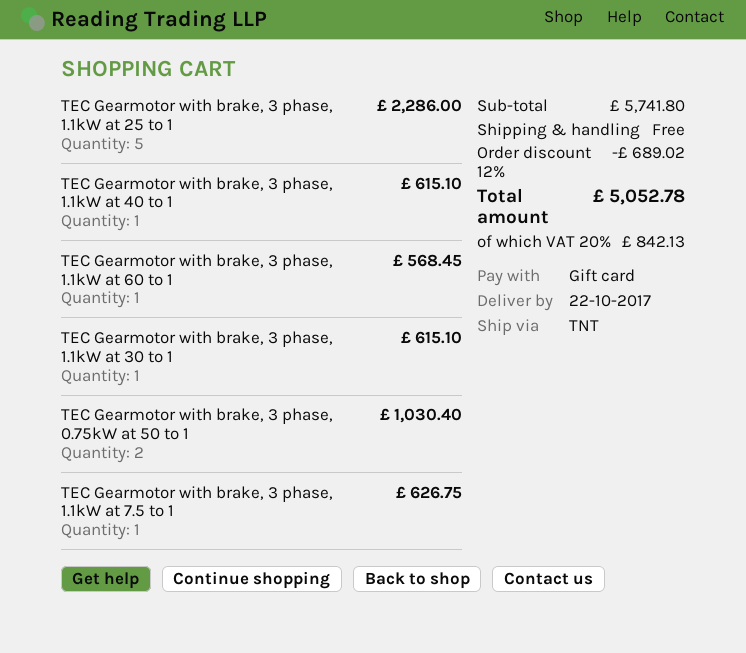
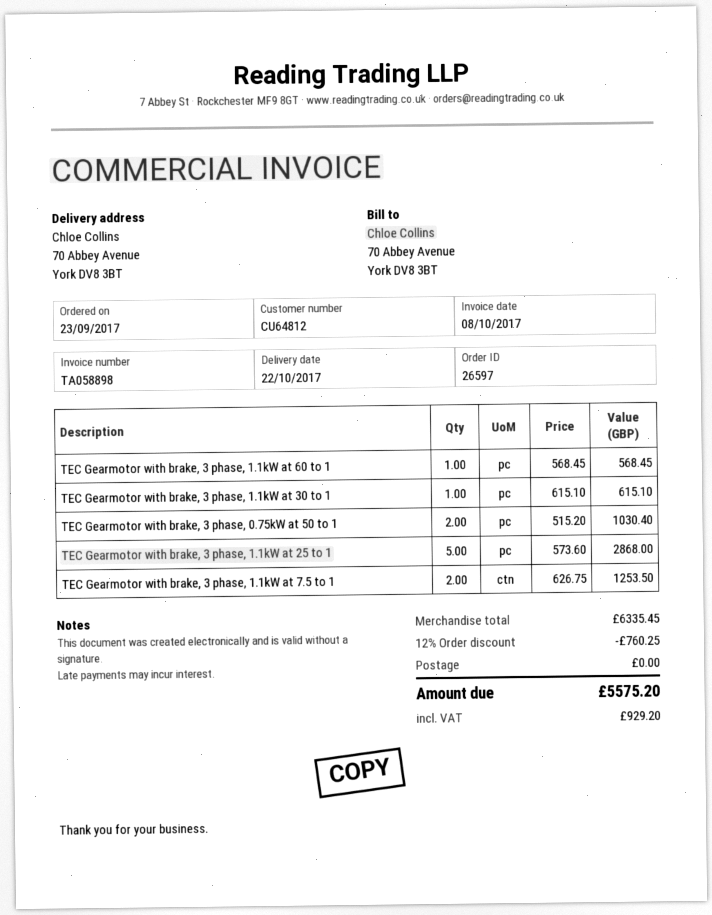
TEC Gearmotor with brake, 3 phase, 1.1kW at 25 to 1: 5 for 2286.00 -> 5 for 2868.00
TEC Gearmotor with brake, 3 phase, 1.1kW at 40 to 1: 1 for 615.10 -> none
TEC Gearmotor with brake, 3 phase, 1.1kW at 7.5 to 1: 1 for 626.75 -> 2 for 1253.50
subtotal: 5741.80 -> 6335.45
discount: 12% = 689.02 -> 12% = 760.25
tax: 842.13 -> 929.20
total: 5052.78 -> 5575.20

